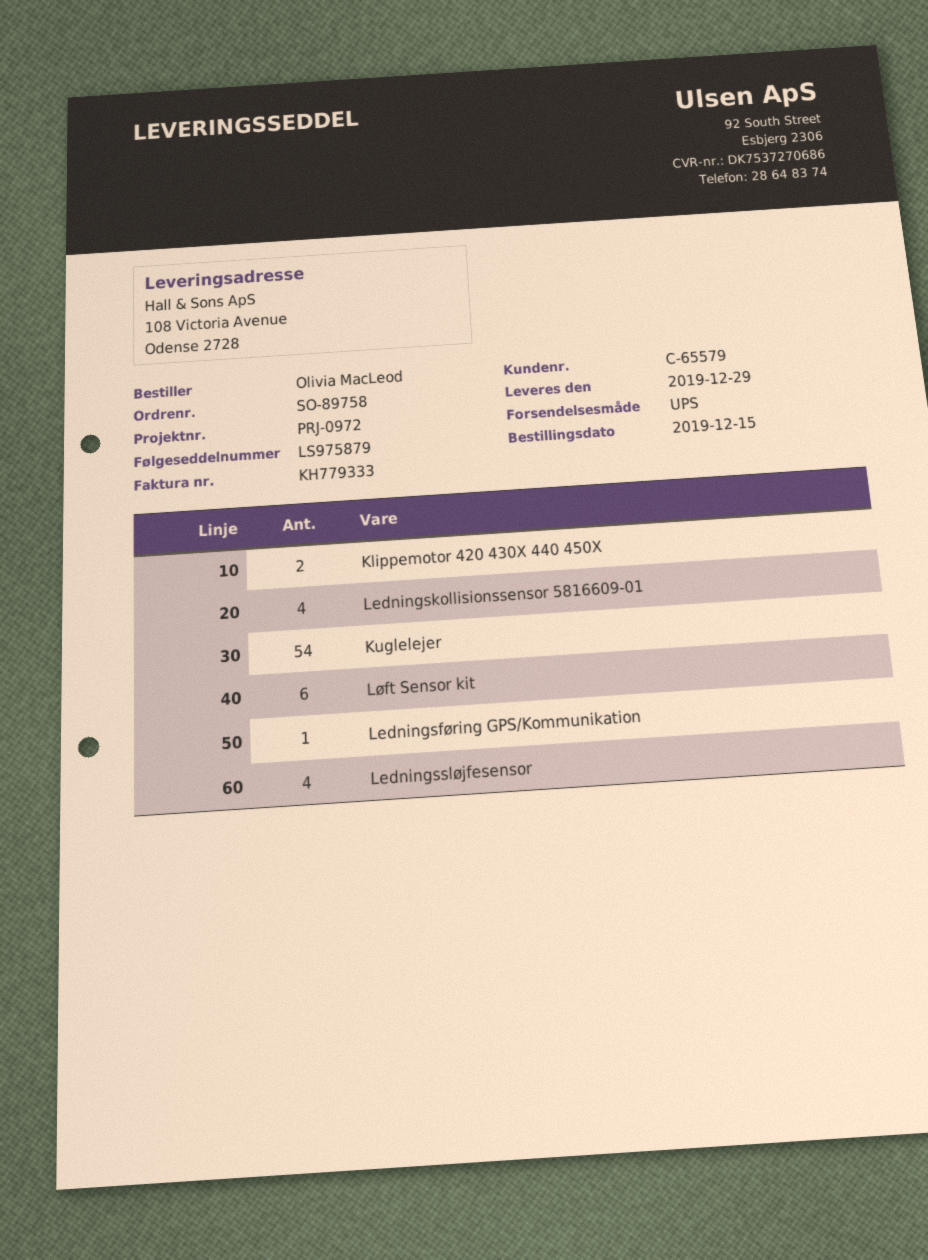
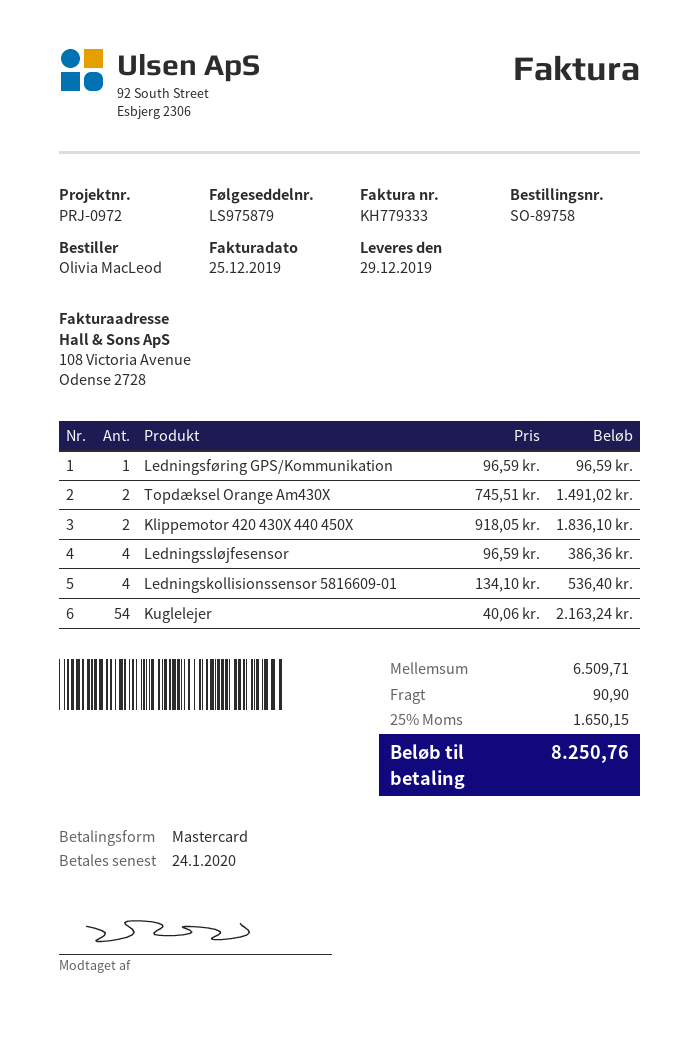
Løft Sensor kit: 6 -> none
Topdæksel Orange Am430X: none -> 2

